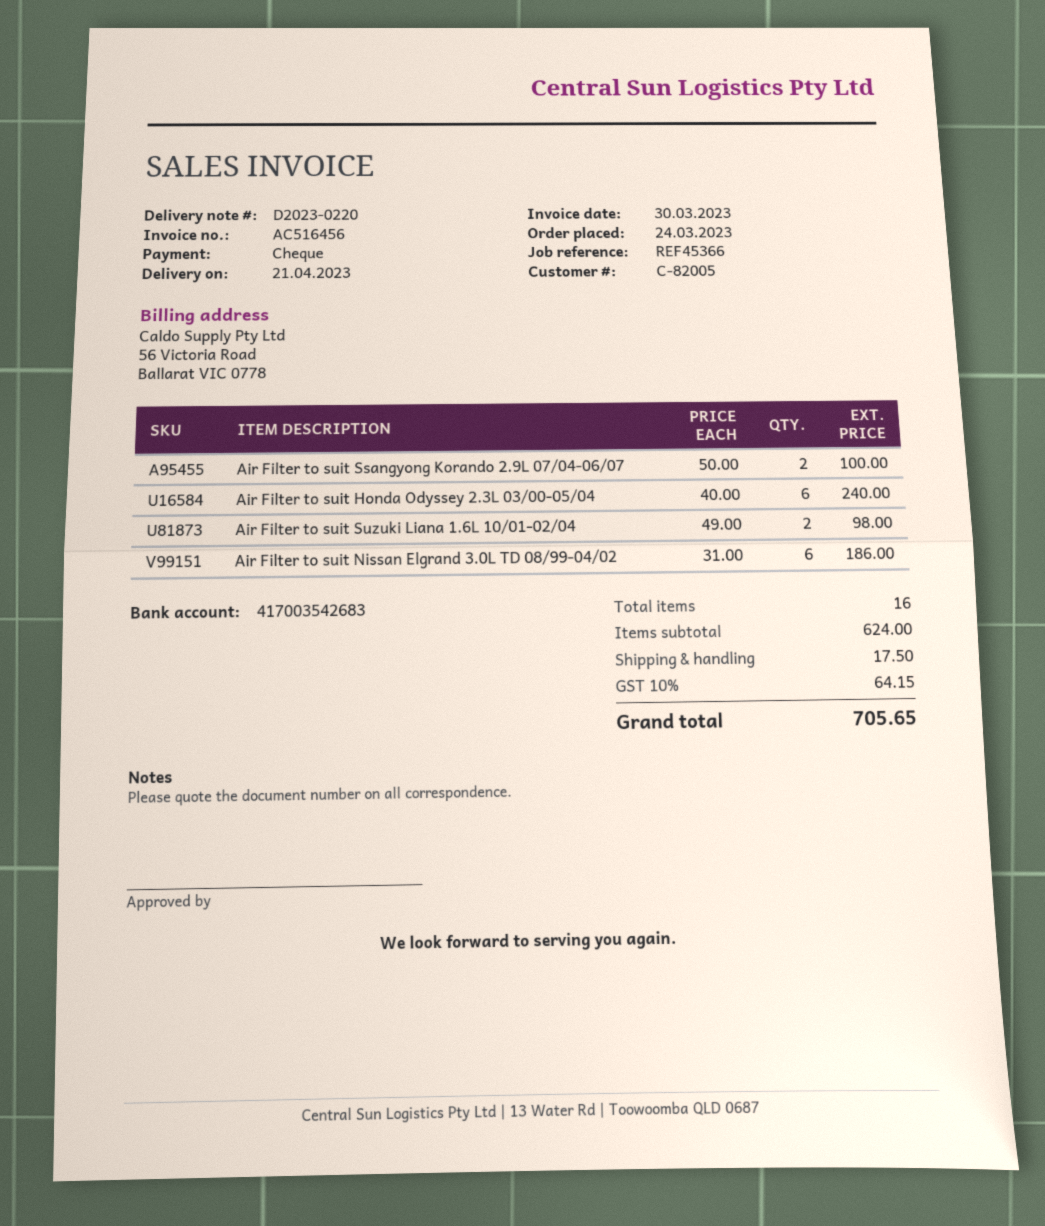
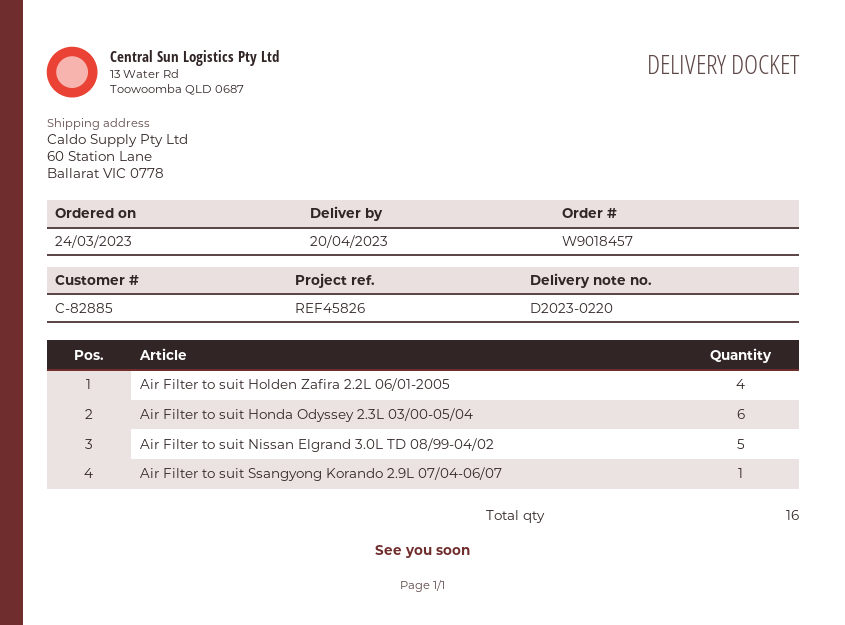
delivery date: 2023-04-21 -> 2023-04-20
customer number: C-82005 -> C-82885
reference: REF45366 -> REF45826
Air Filter to suit Ssangyong Korando 2.9L 07/04-06/07: 2 -> 1
Air Filter to suit Suzuki Liana 1.6L 10/01-02/04: 2 -> none
Air Filter to suit Nissan Elgrand 3.0L TD 08/99-04/02: 6 -> 5
Air Filter to suit Holden Zafira 2.2L 06/01-2005: none -> 4

